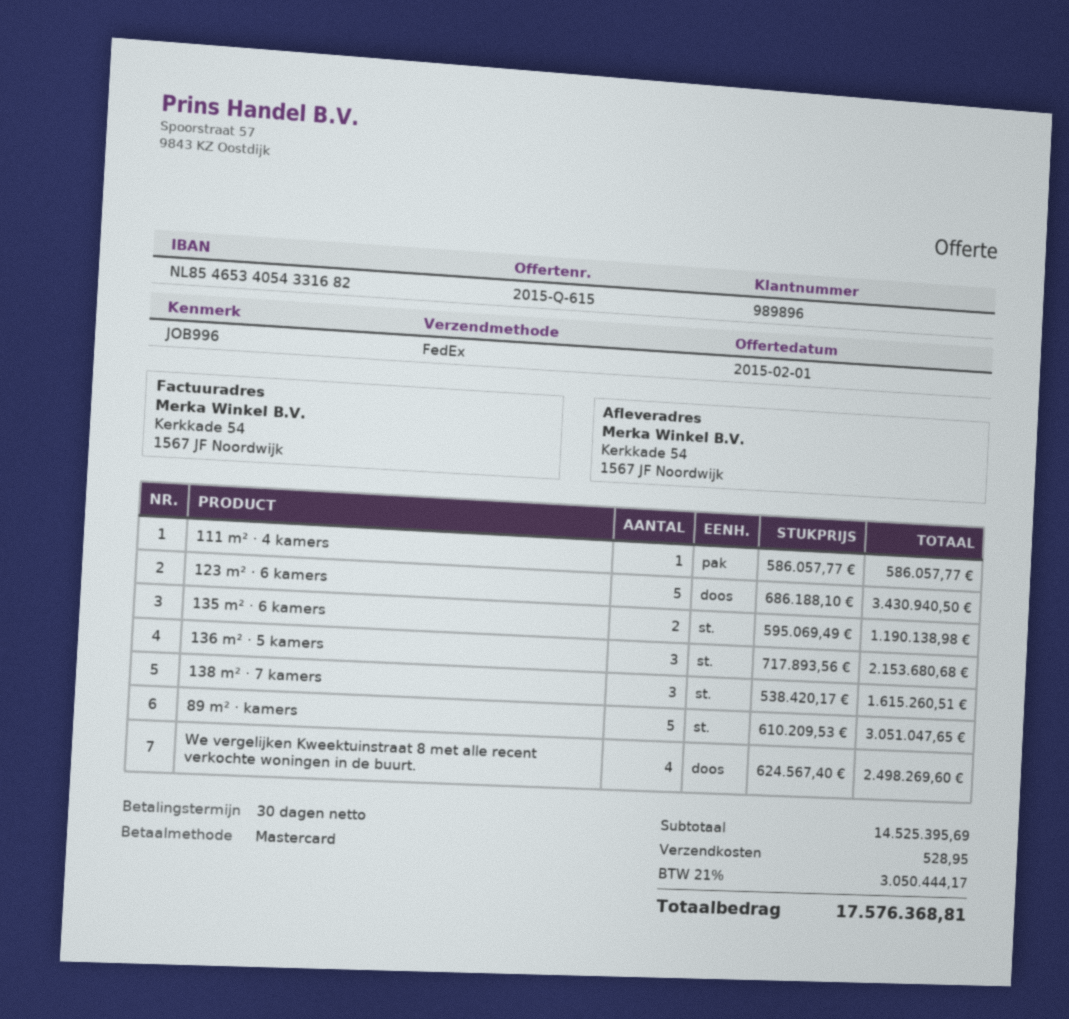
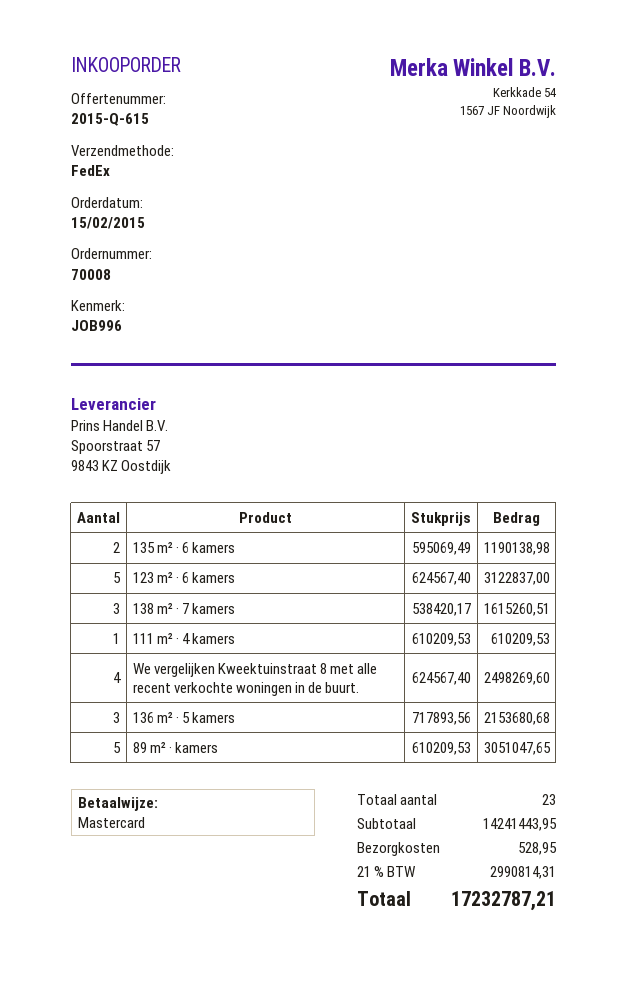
111 m² · 4 kamers: 1 x 586057.77 = 586057.77 -> 1 x 610209.53 = 610209.53
123 m² · 6 kamers: 5 x 686188.10 = 3430940.50 -> 5 x 624567.40 = 3122837.00
subtotal: 14525395.69 -> 14241443.95
tax: 21% = 3050444.17 -> 21% = 2990814.31
total: 17576368.81 -> 17232787.21

